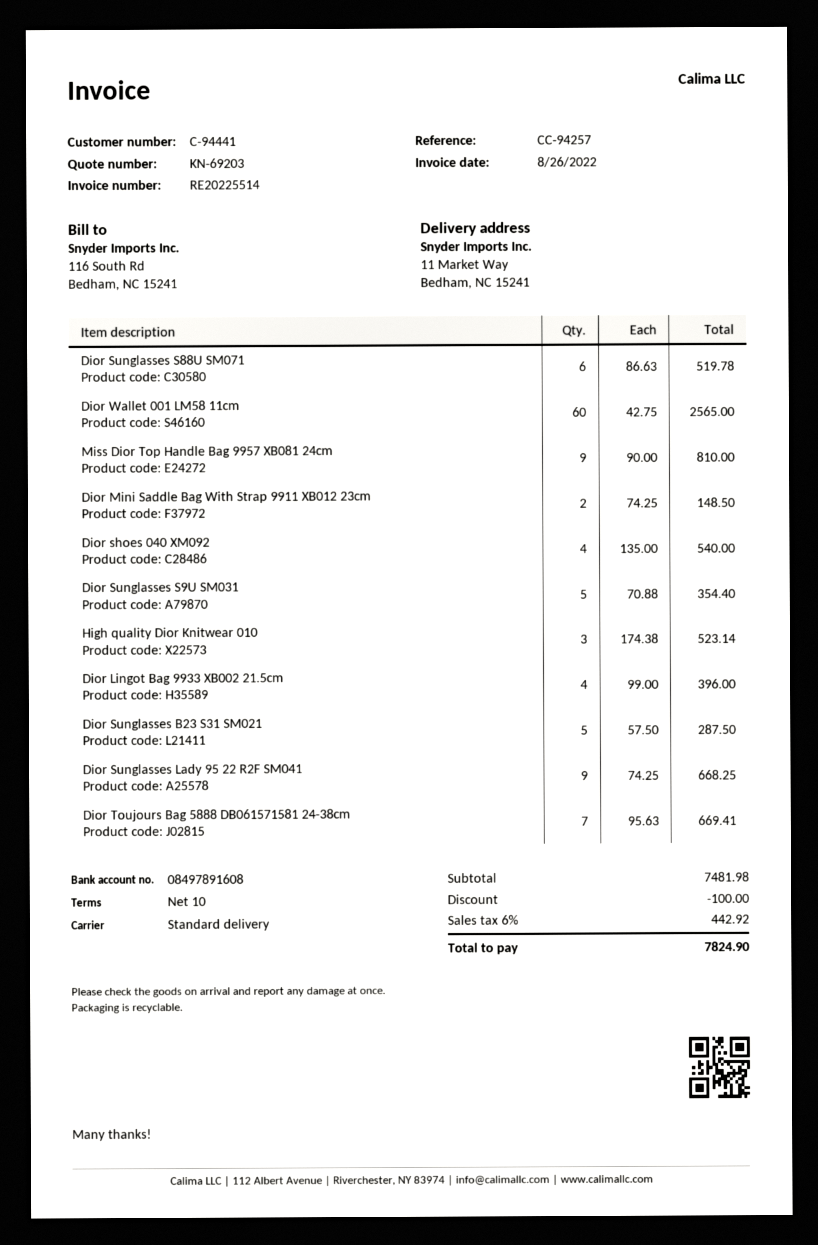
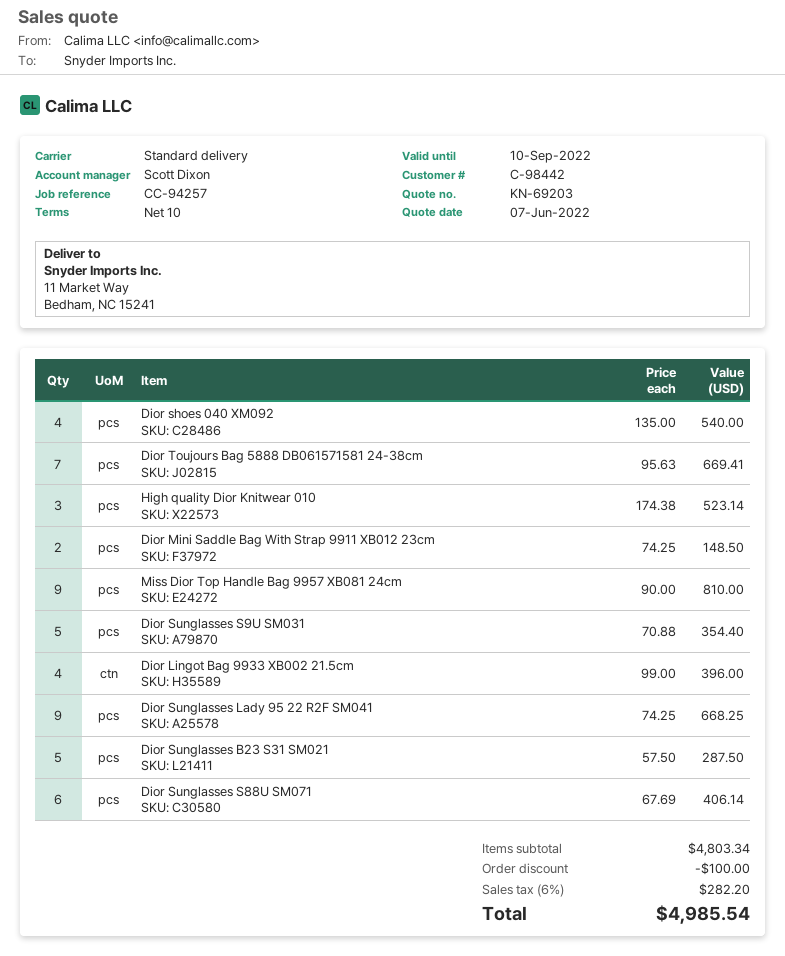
customer number: C-94441 -> C-98442
Dior Sunglasses S88U SM071: 6 x 86.63 = 519.78 -> 6 x 67.69 = 406.14
Dior Wallet 001 LM58 11cm: 60 x 42.75 = 2565.00 -> none
subtotal: 7481.98 -> 4803.34
tax: 6% = 442.92 -> 6% = 282.20
total: 7824.90 -> 4985.54

